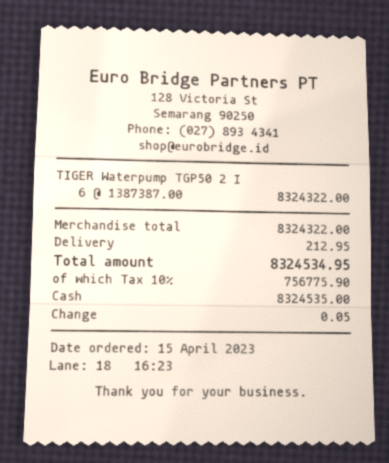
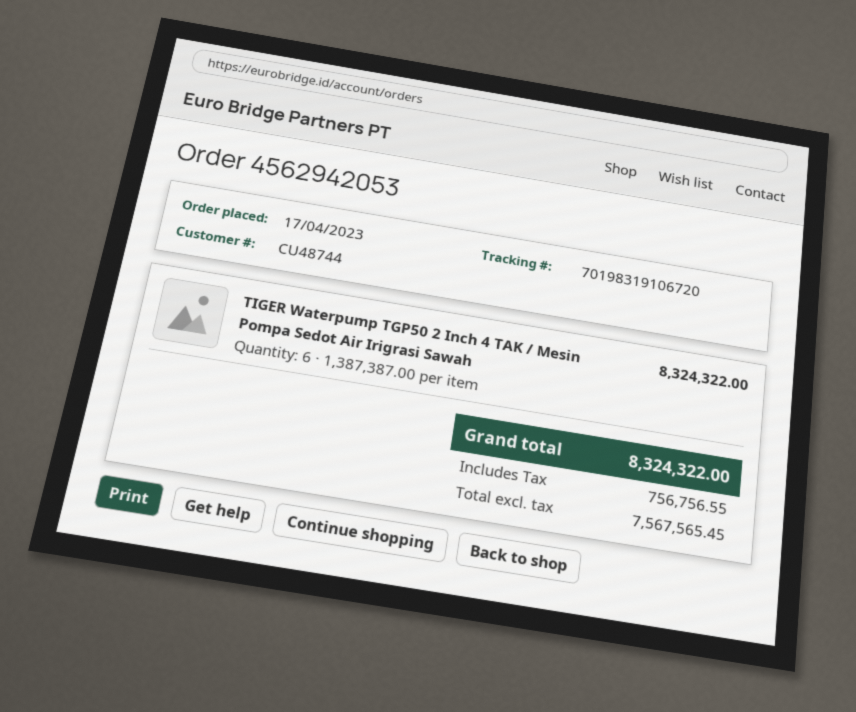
order date: 2023-04-15 -> 2023-04-17
shipping: 212.95 -> none
tax: 756775.90 -> 756756.55
total: 8324534.95 -> 8324322.00

